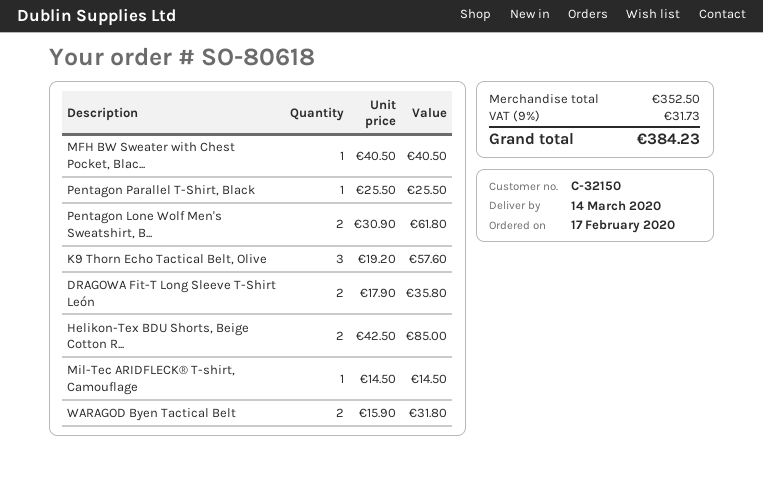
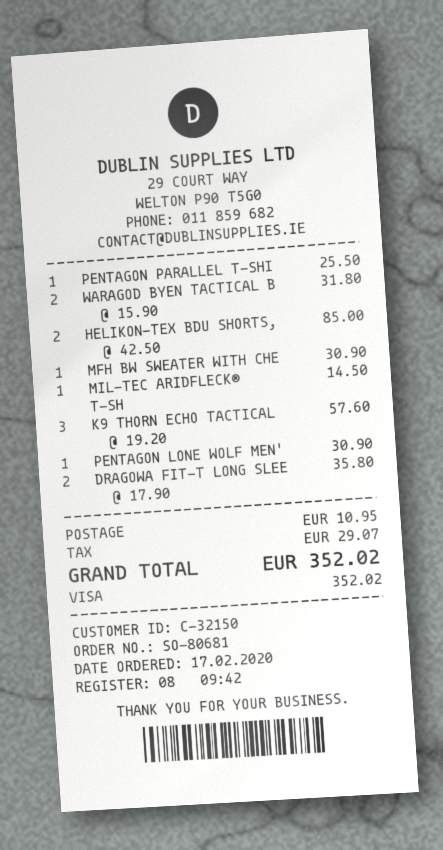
order number: SO-80618 -> SO-80681
MFH BW Sweater with Chest Pocket, Blac...: 1 x 40.50 = 40.50 -> 1 x 30.90 = 30.90
Pentagon Lone Wolf Men's Sweatshirt, B...: 2 x 30.90 = 61.80 -> 1 x 30.90 = 30.90
shipping: none -> 10.95
tax: 31.73 -> 29.07
total: 384.23 -> 352.02

